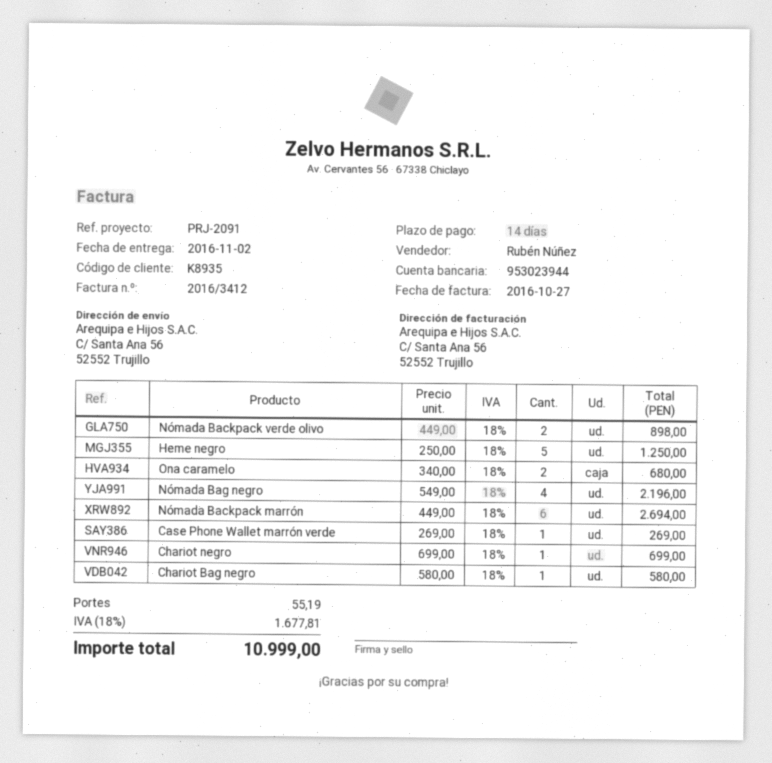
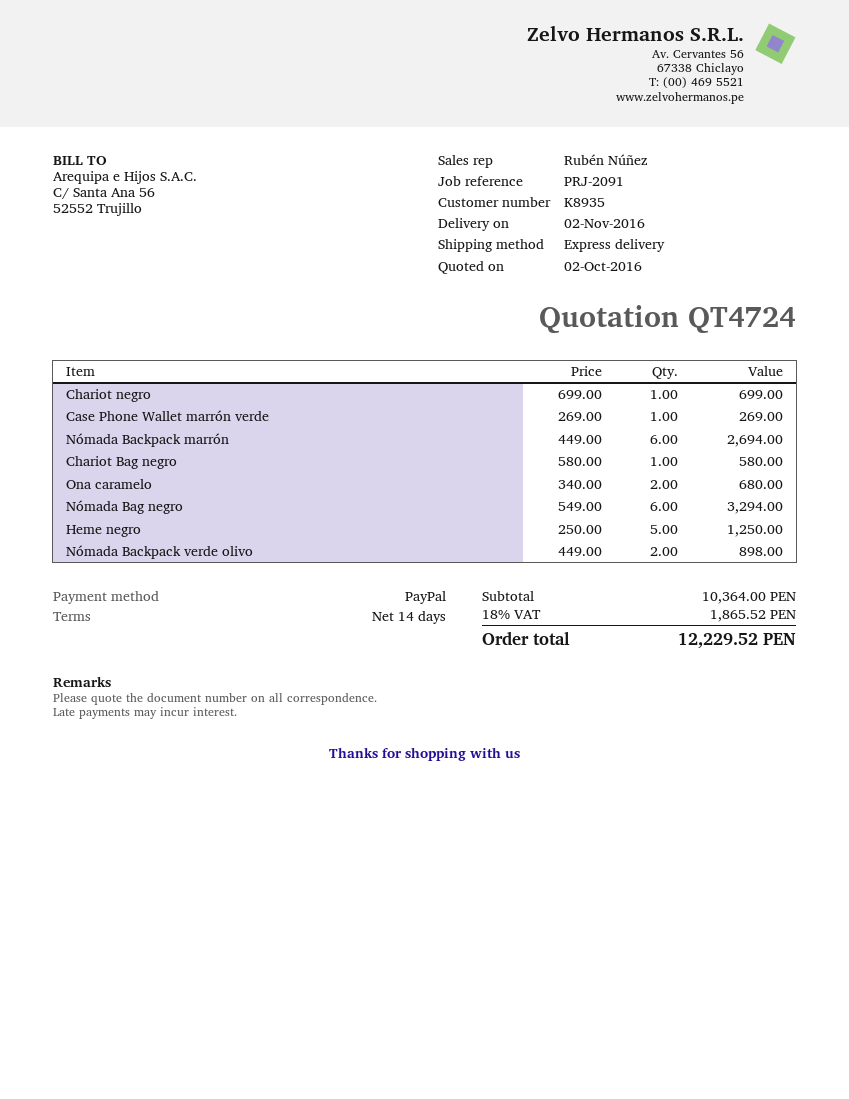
Nómada Bag negro: 4 x 549.00 = 2196.00 -> 6 x 549.00 = 3294.00
shipping: 55.19 -> none
tax: 18% = 1677.81 -> 18% = 1865.52
total: 10999.00 -> 12229.52

